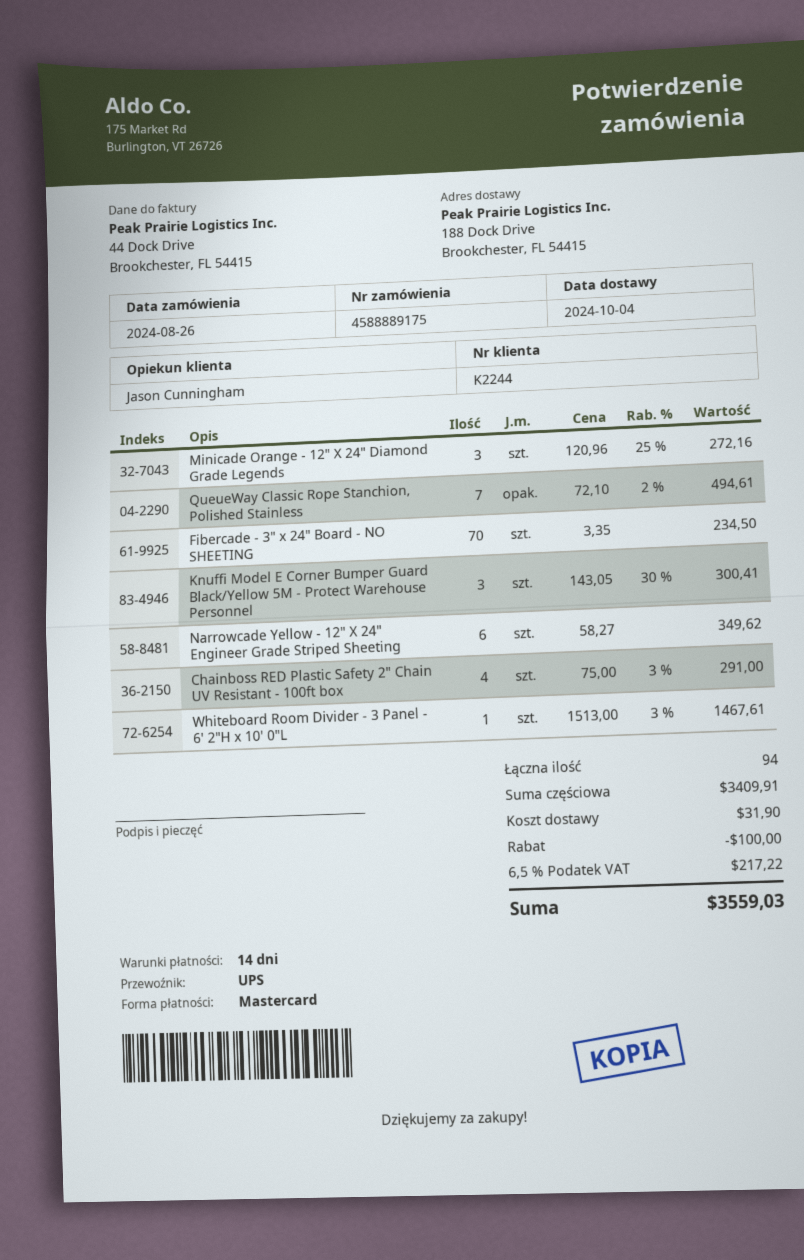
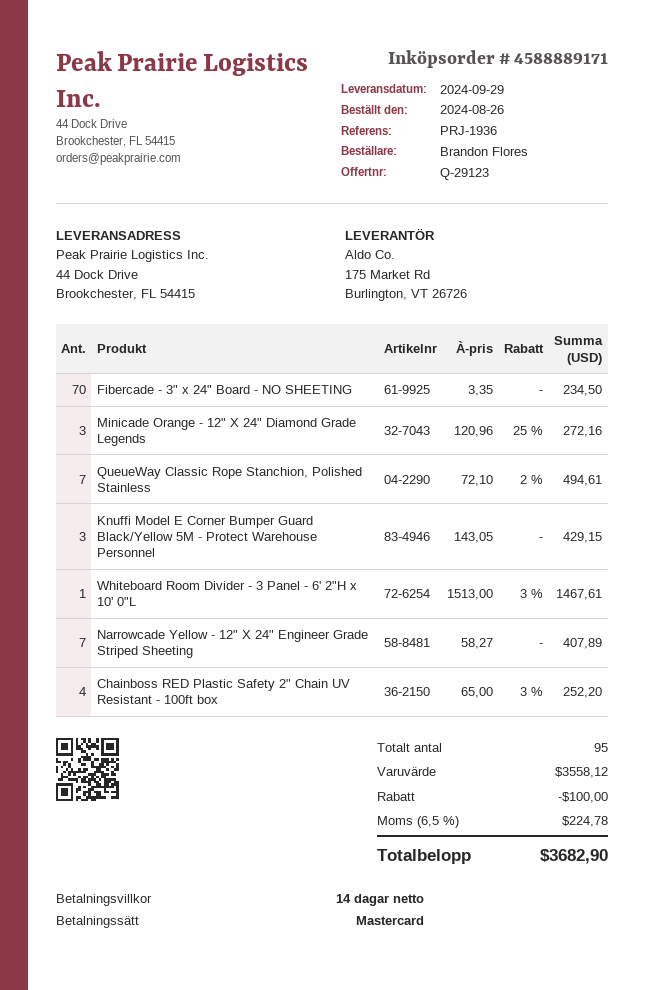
order number: 4588889175 -> 4588889171
delivery date: 2024-10-04 -> 2024-09-29
ship to: 188 Dock Drive, Brookchester, FL 54415 -> 44 Dock Drive, Brookchester, FL 54415
Knuffi Model E Corner Bumper Guard Black/Yellow 5M - Protect Warehouse Personnel: 3 x 143.05 - 30% = 300.41 -> 3 x 143.05 = 429.15
Narrowcade Yellow - 12" X 24" Engineer Grade Striped Sheeting: 6 x 58.27 = 349.62 -> 7 x 58.27 = 407.89
Chainboss RED Plastic Safety 2" Chain UV Resistant - 100ft box: 4 x 75.00 - 3% = 291.00 -> 4 x 65.00 - 3% = 252.20
total quantity: 94 -> 95
subtotal: 3409.91 -> 3558.12
shipping: 31.90 -> none
tax: 6.5% = 217.22 -> 6.5% = 224.78
total: 3559.03 -> 3682.90

